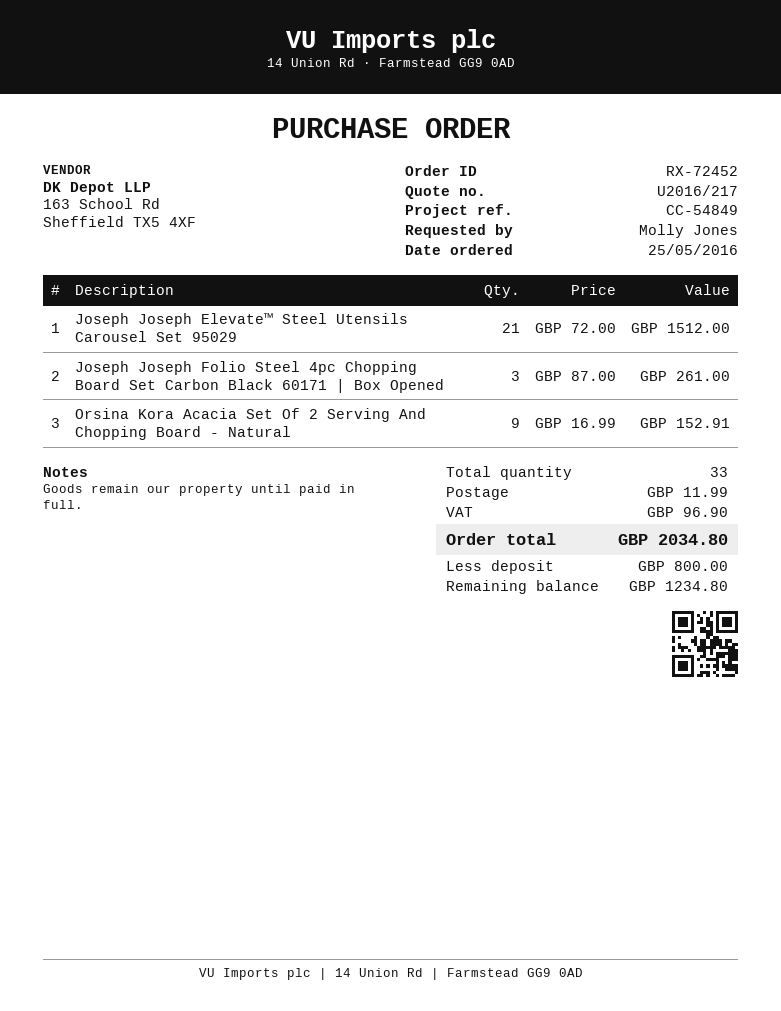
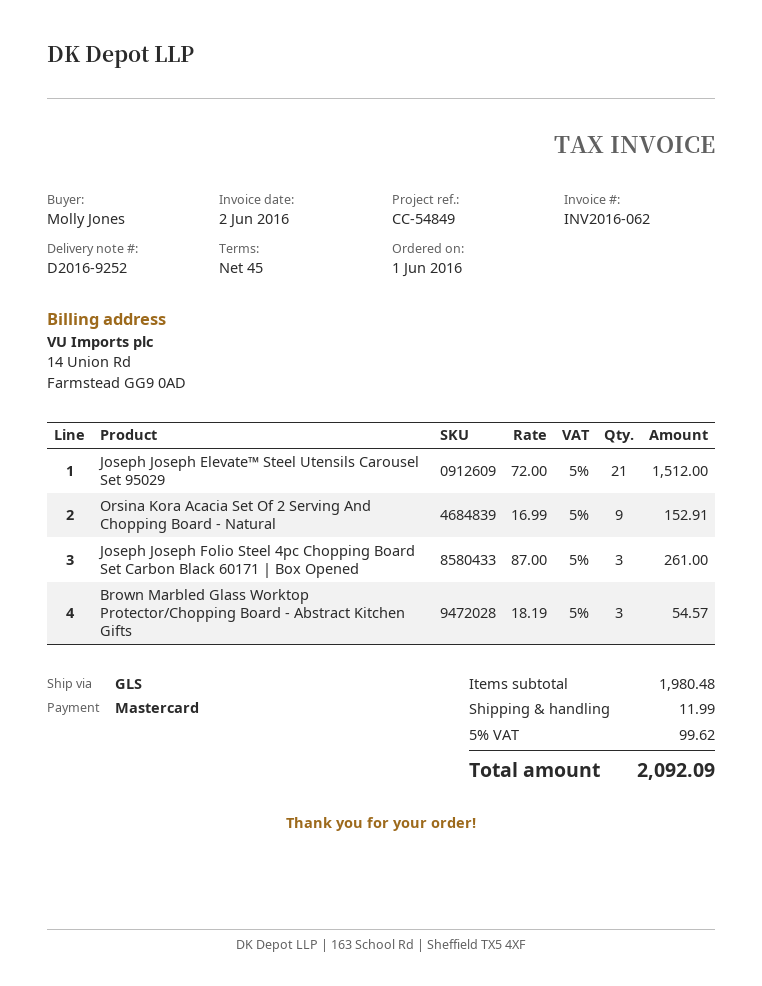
order date: 2016-05-25 -> 2016-06-01
Brown Marbled Glass Worktop Protector/Chopping Board - Abstract Kitchen Gifts: none -> 3 x 18.19 = 54.57
tax: 96.90 -> 99.62
total: 2034.80 -> 2092.09

